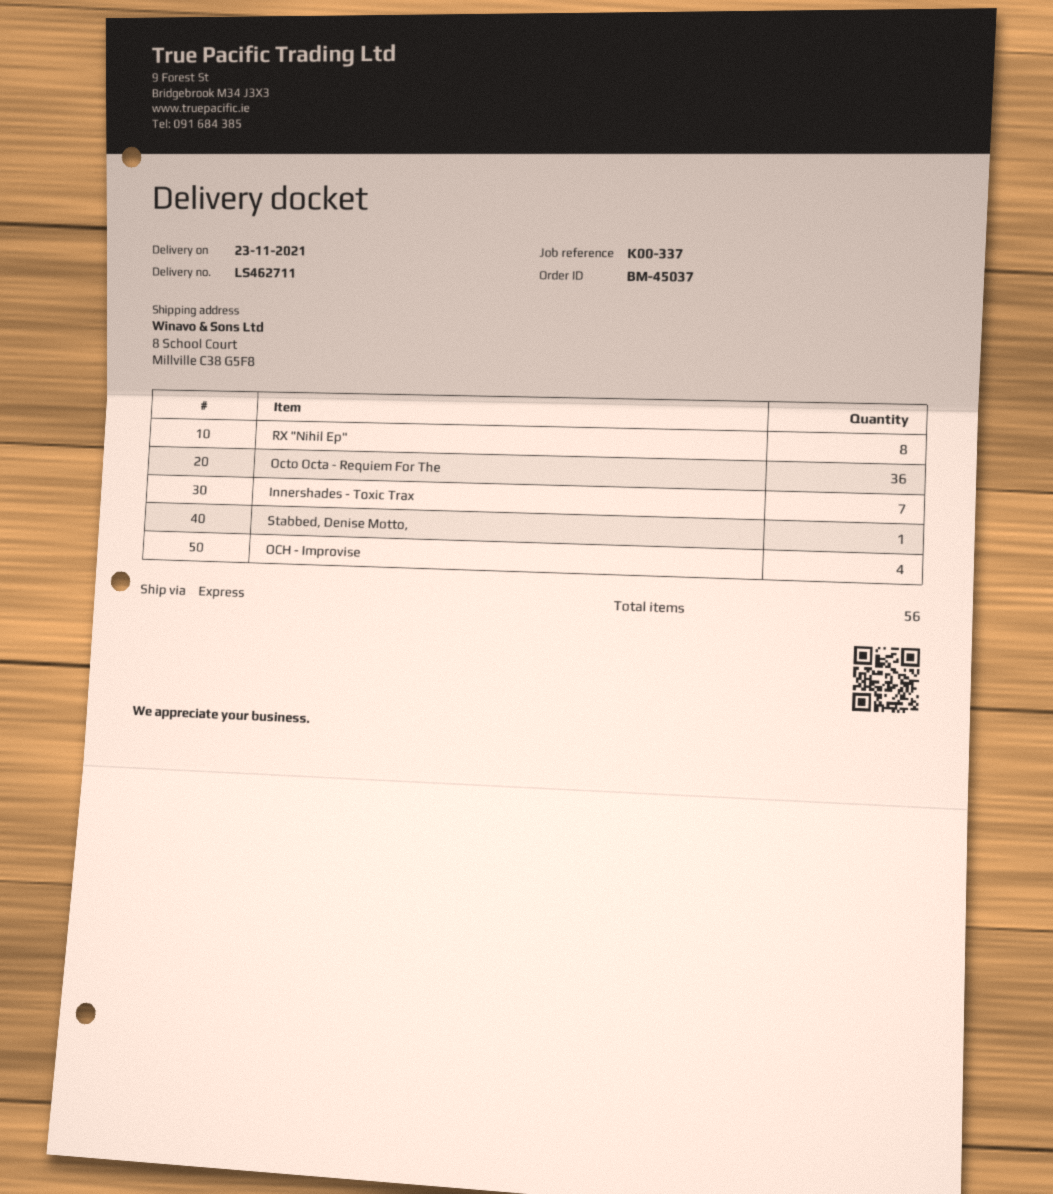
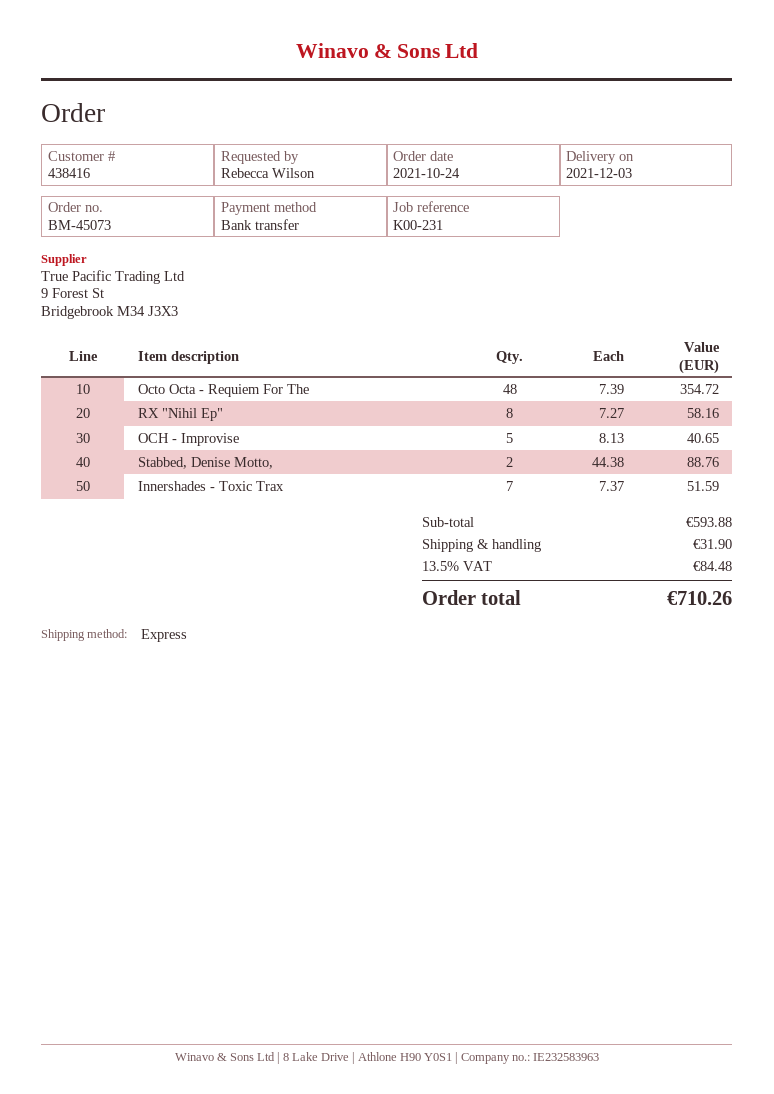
order number: BM-45037 -> BM-45073
delivery date: 2021-11-23 -> 2021-12-03
reference: K00-337 -> K00-231
Octo Octa - Requiem For The: 36 -> 48
Stabbed, Denise Motto,: 1 -> 2
OCH - Improvise: 4 -> 5

